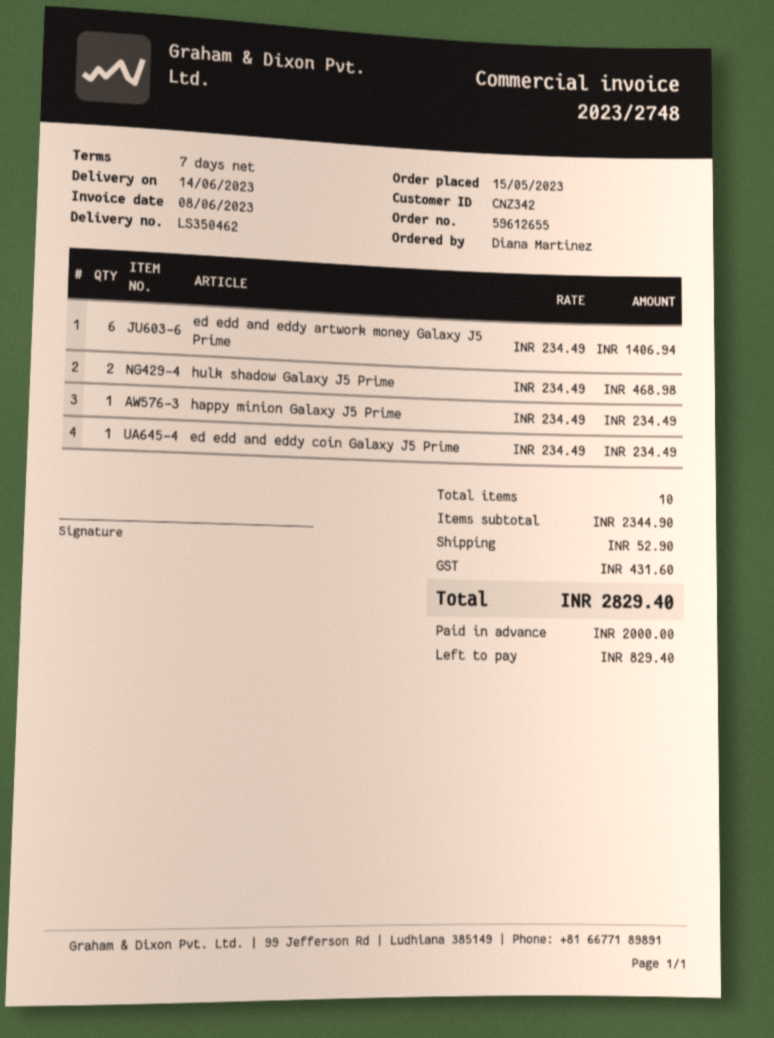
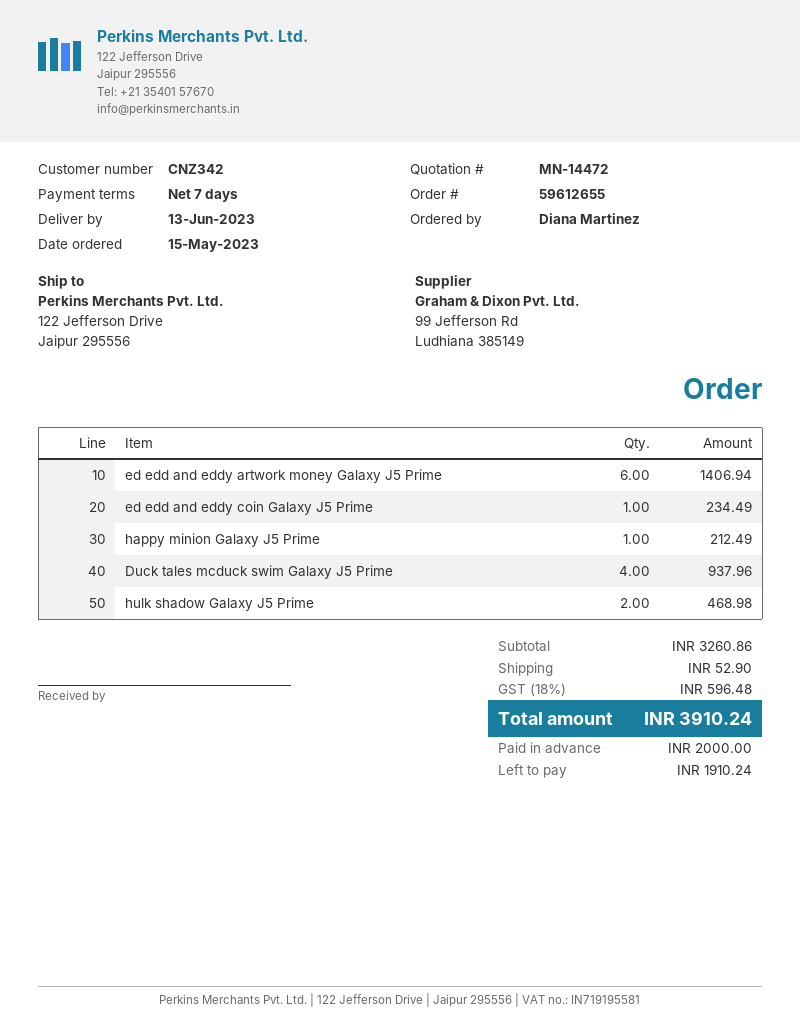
delivery date: 2023-06-14 -> 2023-06-13
happy minion Galaxy J5 Prime: 1 for 234.49 -> 1 for 212.49
Duck tales mcduck swim Galaxy J5 Prime: none -> 4 for 937.96
subtotal: 2344.90 -> 3260.86
tax: 431.60 -> 596.48
total: 2829.40 -> 3910.24
balance: 829.40 -> 1910.24

